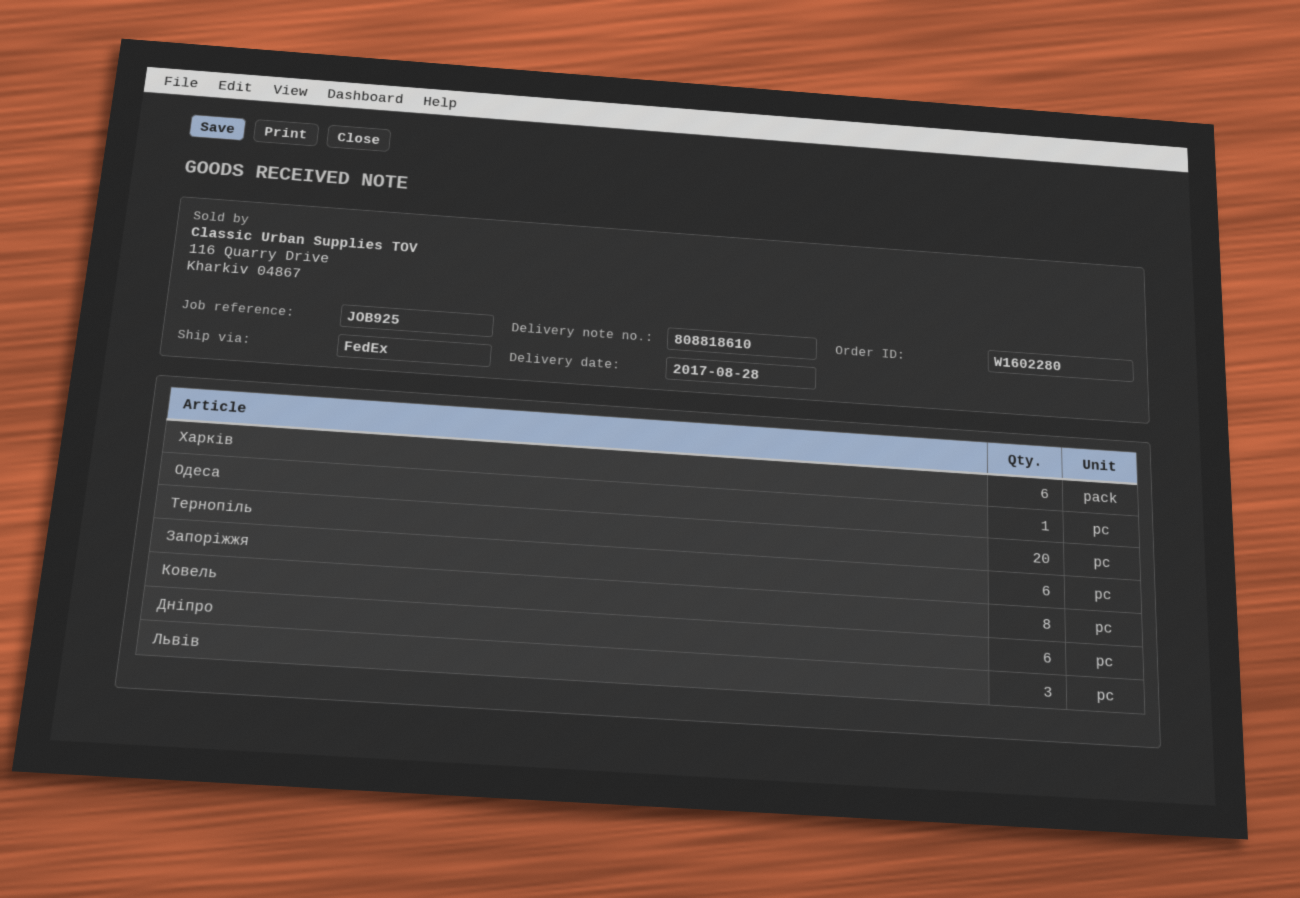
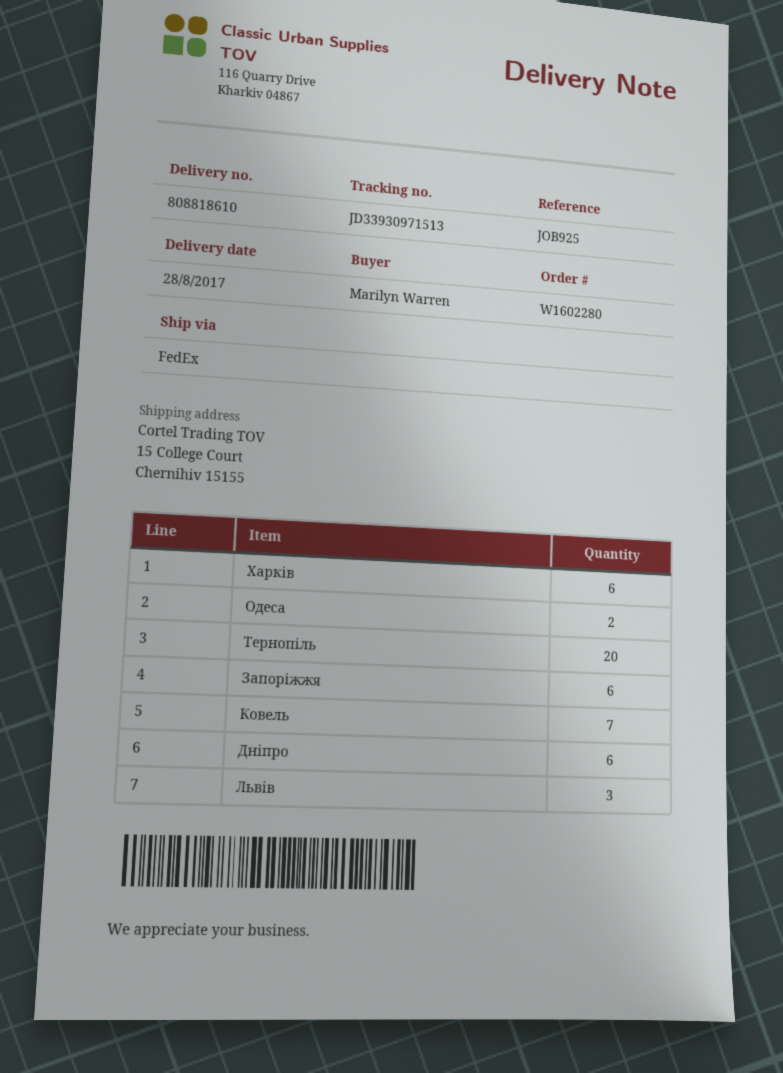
Одеса: 1 -> 2
Ковель: 8 -> 7

